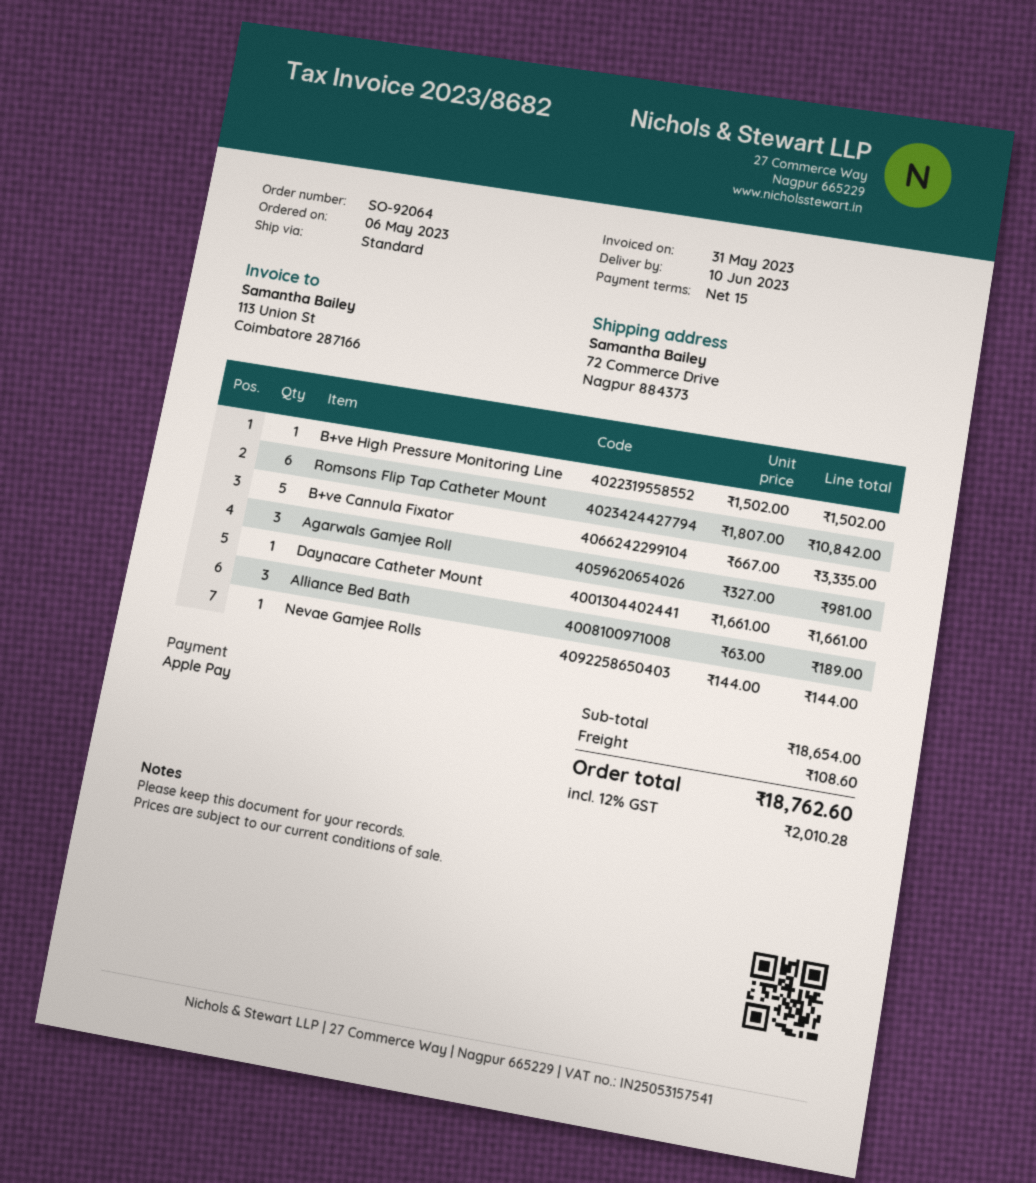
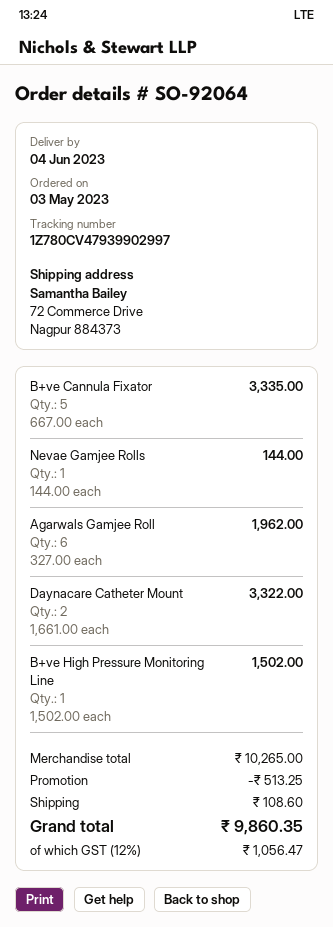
order date: 2023-05-06 -> 2023-05-03
delivery date: 2023-06-10 -> 2023-06-04
Romsons Flip Tap Catheter Mount: 6 x 1807.00 = 10842.00 -> none
Agarwals Gamjee Roll: 3 x 327.00 = 981.00 -> 6 x 327.00 = 1962.00
Daynacare Catheter Mount: 1 x 1661.00 = 1661.00 -> 2 x 1661.00 = 3322.00
Alliance Bed Bath: 3 x 63.00 = 189.00 -> none
subtotal: 18654.00 -> 10265.00
discount: none -> 513.25
tax: 12% = 2010.28 -> 12% = 1056.47
total: 18762.60 -> 9860.35

